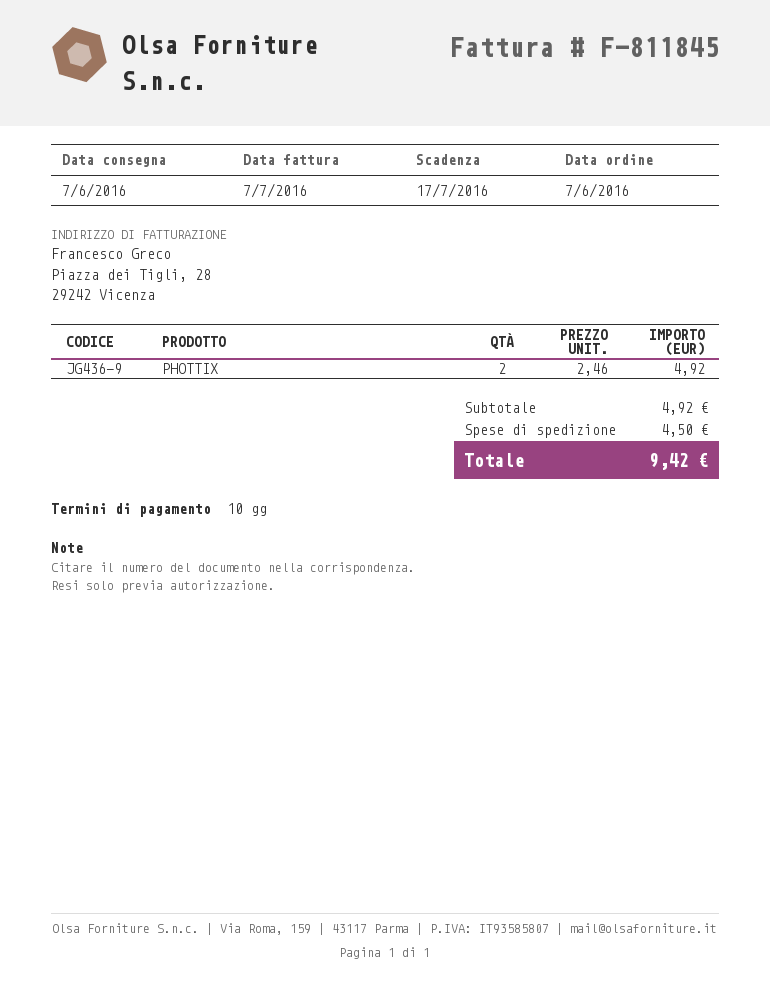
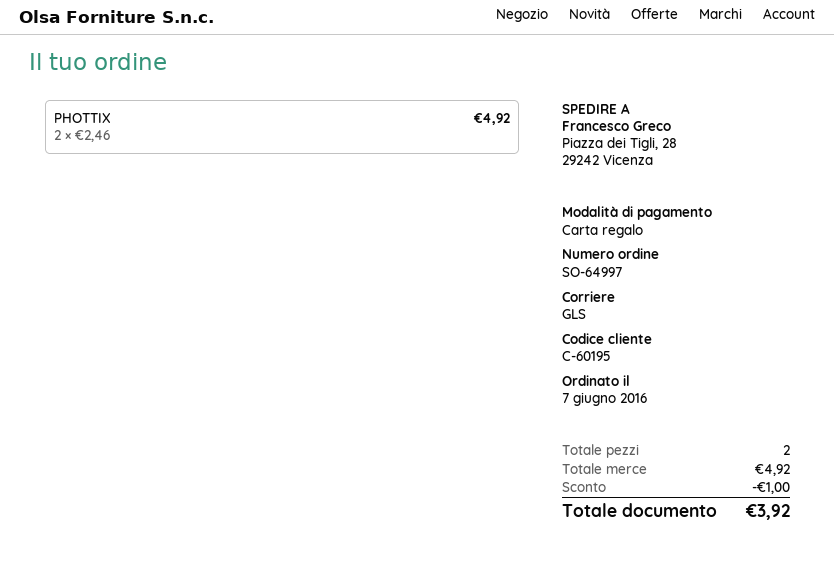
discount: none -> 1.00
shipping: 4.50 -> none
total: 9.42 -> 3.92

